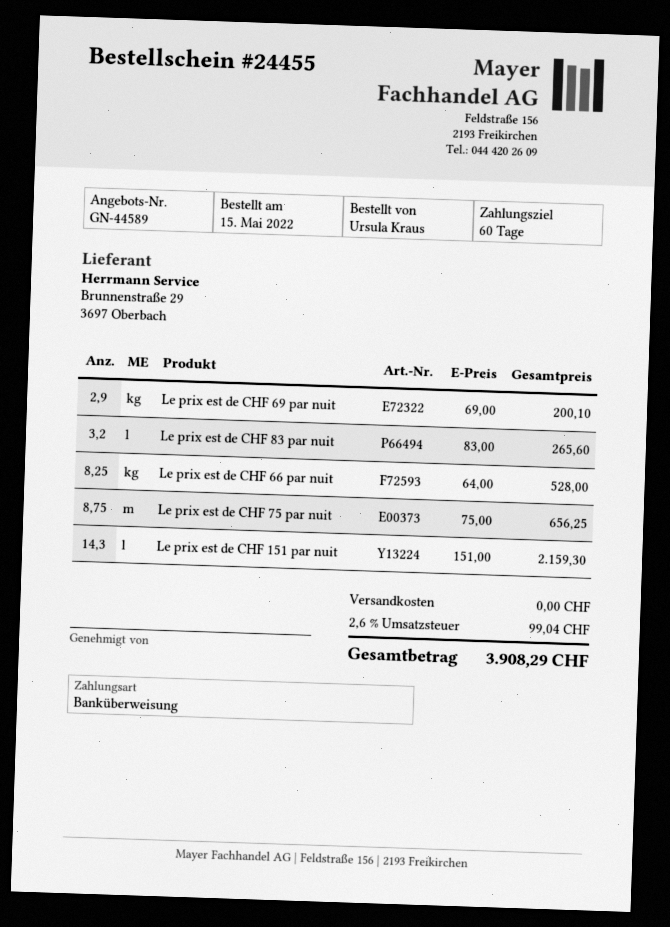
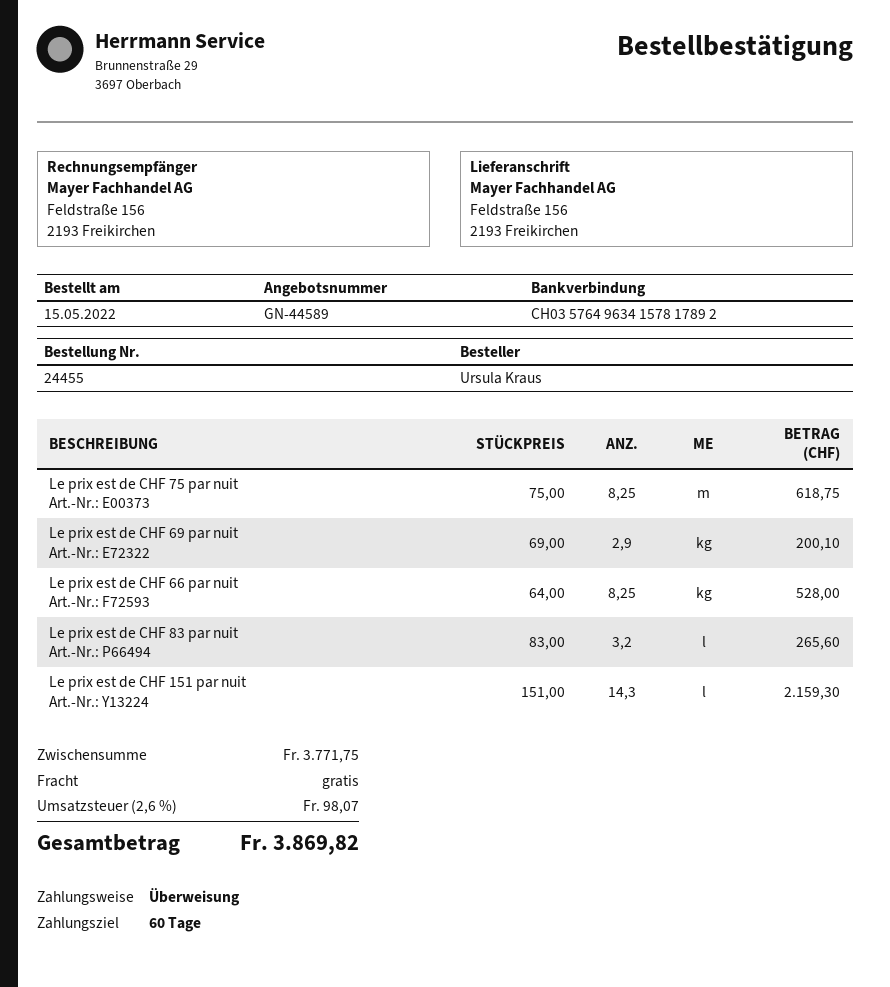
Le prix est de CHF 75 par nuit: 8.75 x 75.00 = 656.25 -> 8.25 x 75.00 = 618.75
tax: 2.6% = 99.04 -> 2.6% = 98.07
total: 3908.29 -> 3869.82

